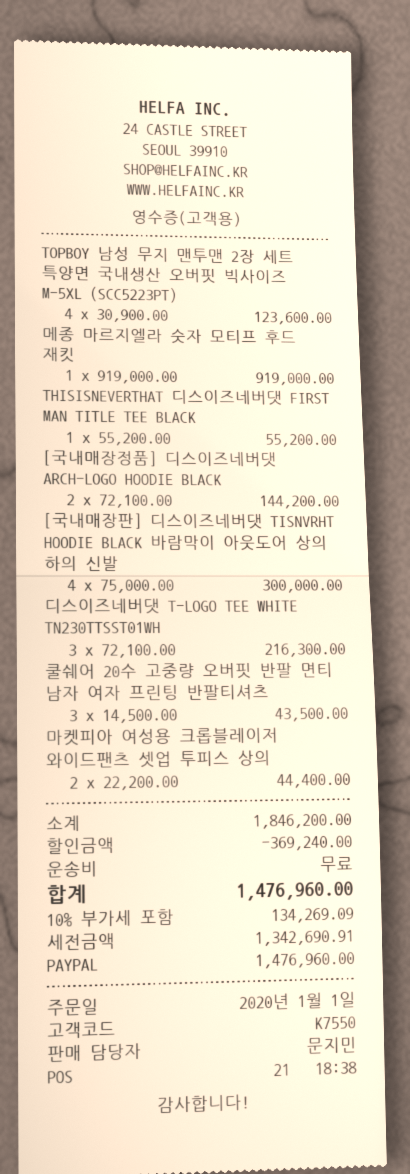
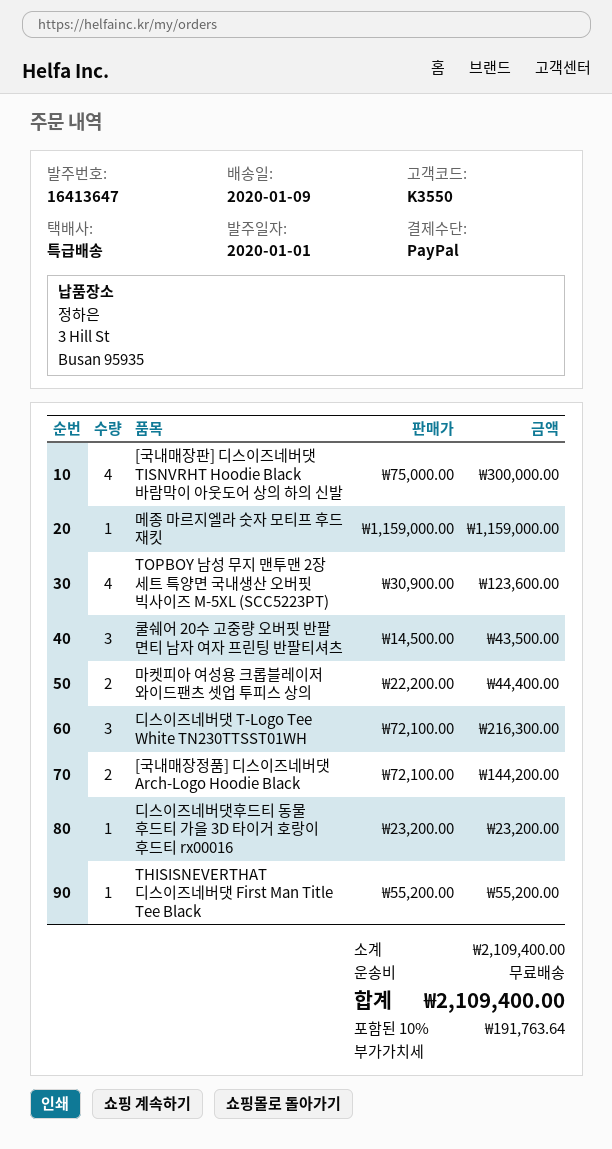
customer number: K7550 -> K3550
메종 마르지엘라 숫자 모티프 후드 재킷: 1 x 919000.00 = 919000.00 -> 1 x 1159000.00 = 1159000.00
디스이즈네버댓후드티 동물 후드티 가을 3D 타이거 호랑이 후드티 rx00016: none -> 1 x 23200.00 = 23200.00
subtotal: 1846200.00 -> 2109400.00
discount: 369240.00 -> none
tax: 10% = 134269.09 -> 10% = 191763.64
total: 1476960.00 -> 2109400.00

